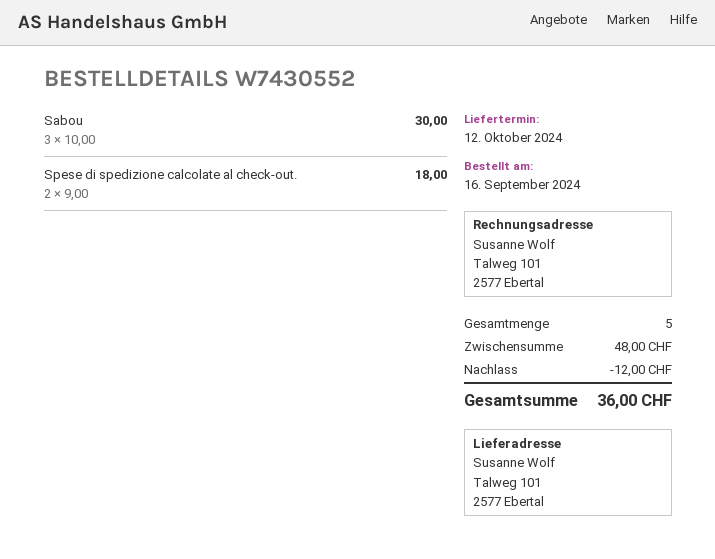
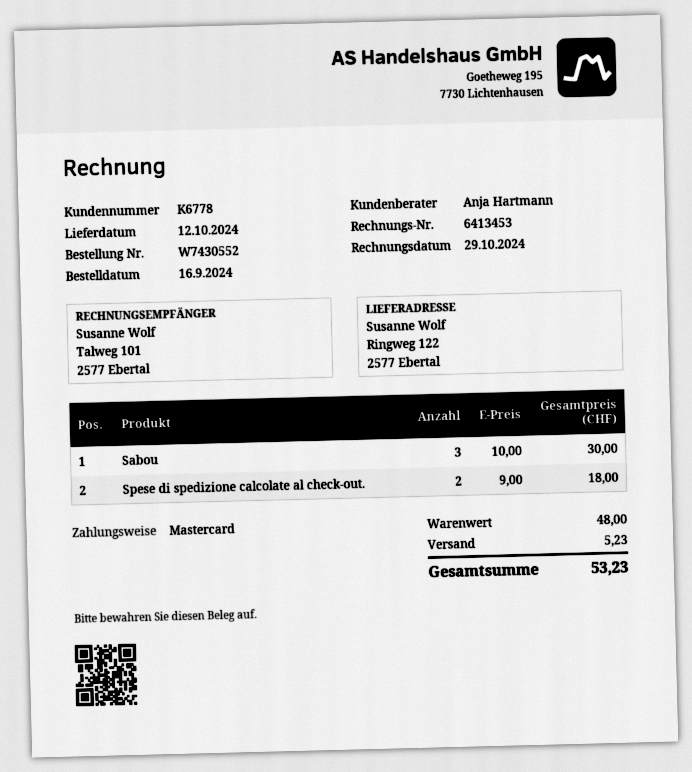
ship to: Talweg 101, 2577 Ebertal -> Ringweg 122, 2577 Ebertal
discount: 12.00 -> none
shipping: none -> 5.23
total: 36.00 -> 53.23

